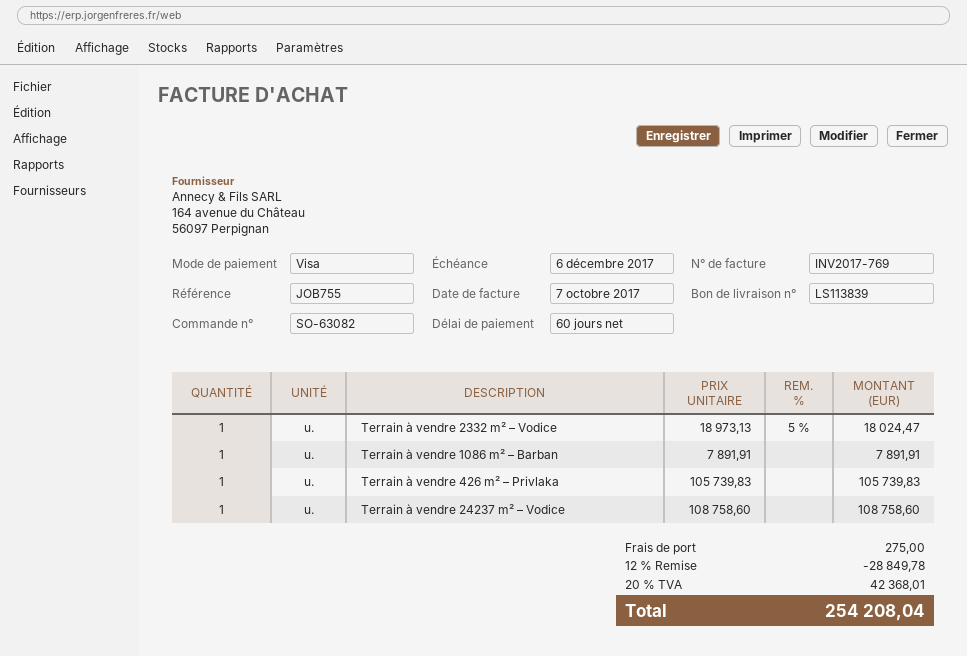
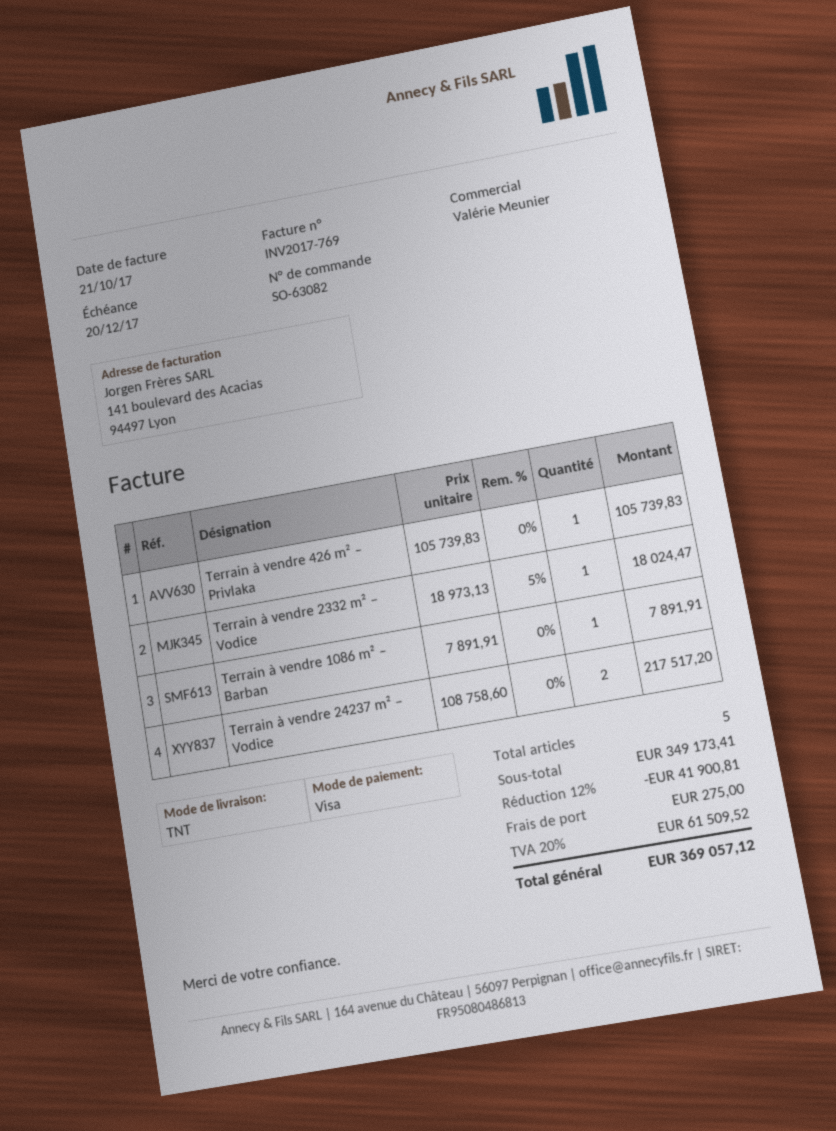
invoice date: 2017-10-07 -> 2017-10-21
due date: 2017-12-06 -> 2017-12-20
Terrain à vendre 24237 m² – Vodice: 1 x 108758.60 = 108758.60 -> 2 x 108758.60 = 217517.20
discount: 12% = 28849.78 -> 12% = 41900.81
tax: 20% = 42368.01 -> 20% = 61509.52
total: 254208.04 -> 369057.12

